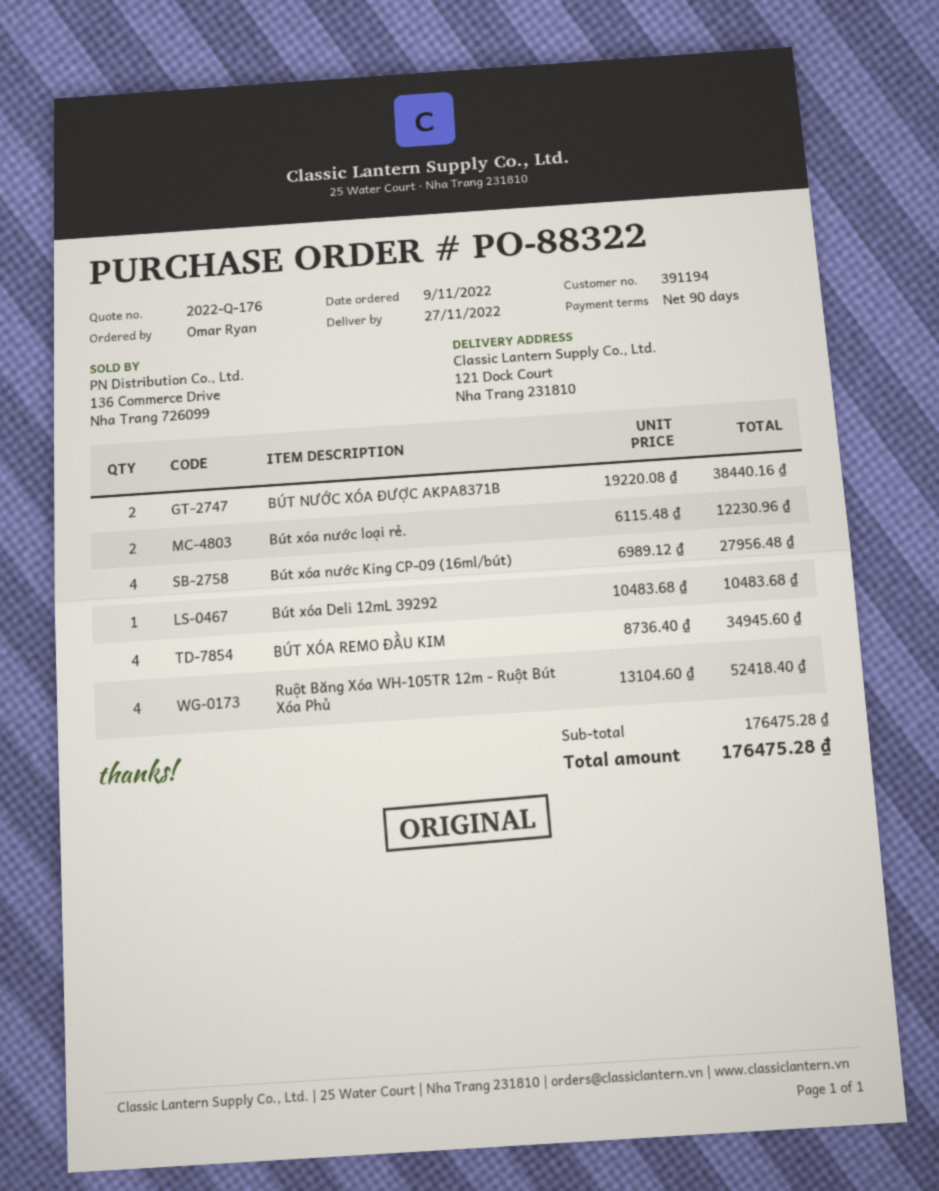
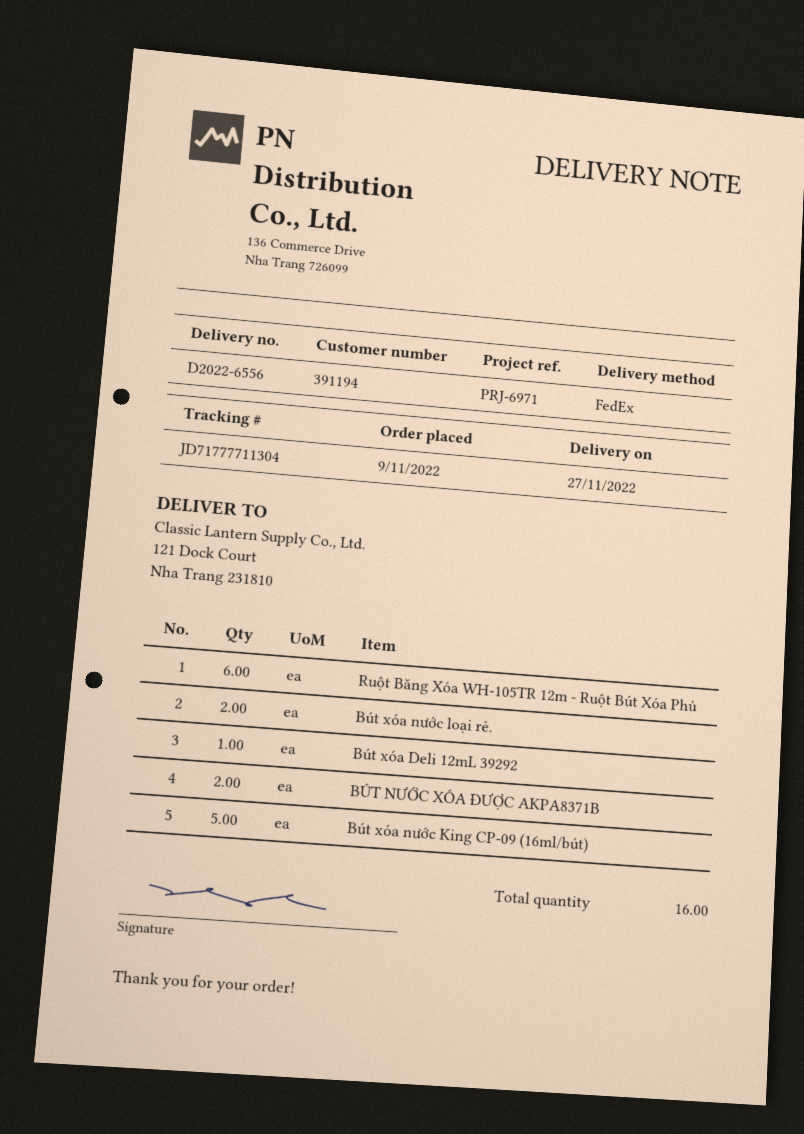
Bút xóa nước King CP-09 (16ml/bút): 4 -> 5
BÚT XÓA REMO ĐẦU KIM: 4 -> none
Ruột Băng Xóa WH-105TR 12m - Ruột Bút Xóa Phủ: 4 -> 6

